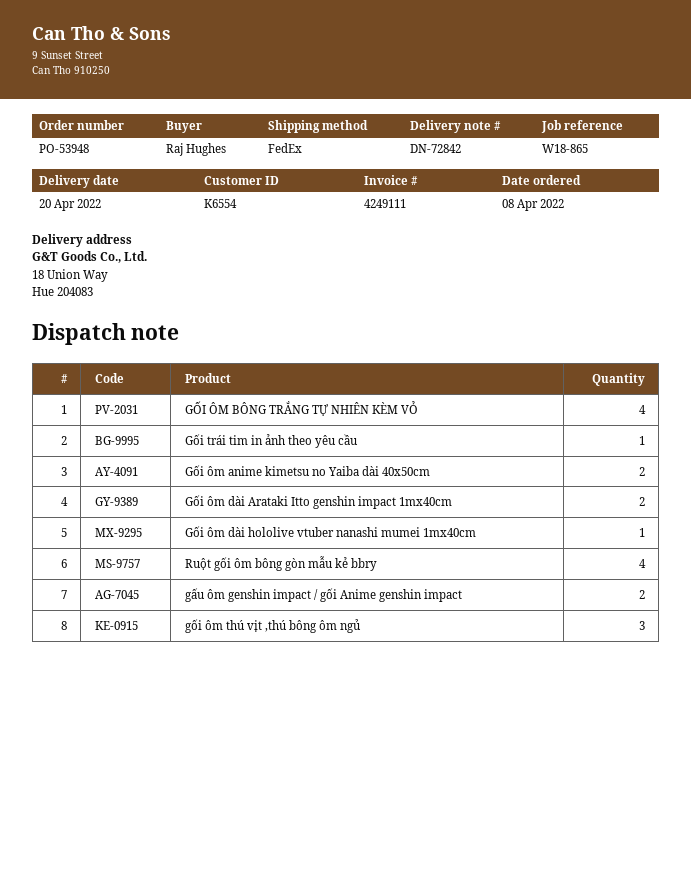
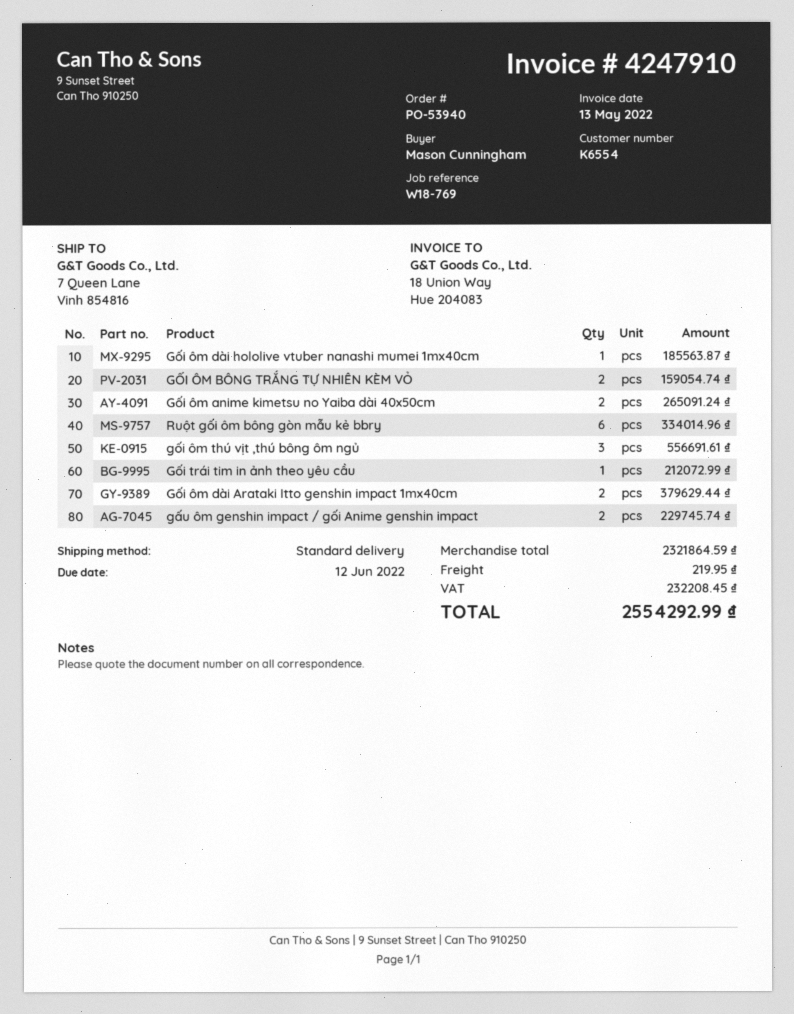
order number: PO-53948 -> PO-53940
invoice number: 4249111 -> 4247910
reference: W18-865 -> W18-769
ordered by: Raj Hughes -> Mason Cunningham
shipping method: FedEx -> standard
ship to: 18 Union Way, Hue 204083 -> 7 Queen Lane, Vinh 854816
GỐI ÔM BÔNG TRẮNG TỰ NHIÊN KÈM VỎ: 4 -> 2
Ruột gối ôm bông gòn mẫu kẻ bbry: 4 -> 6

